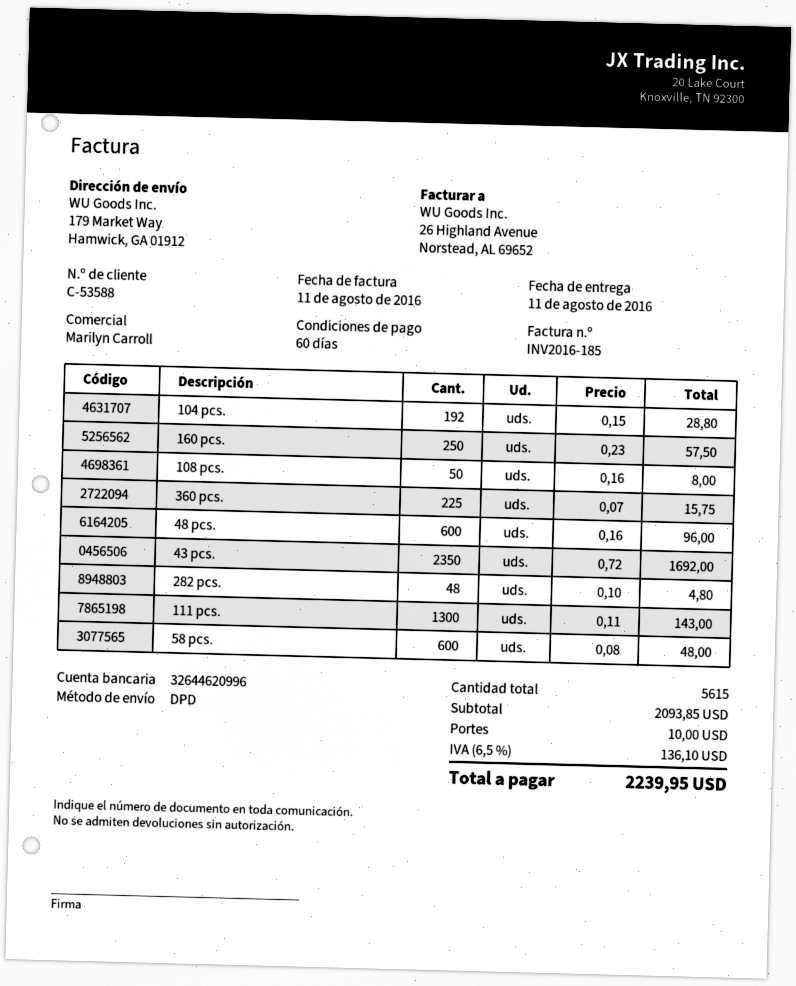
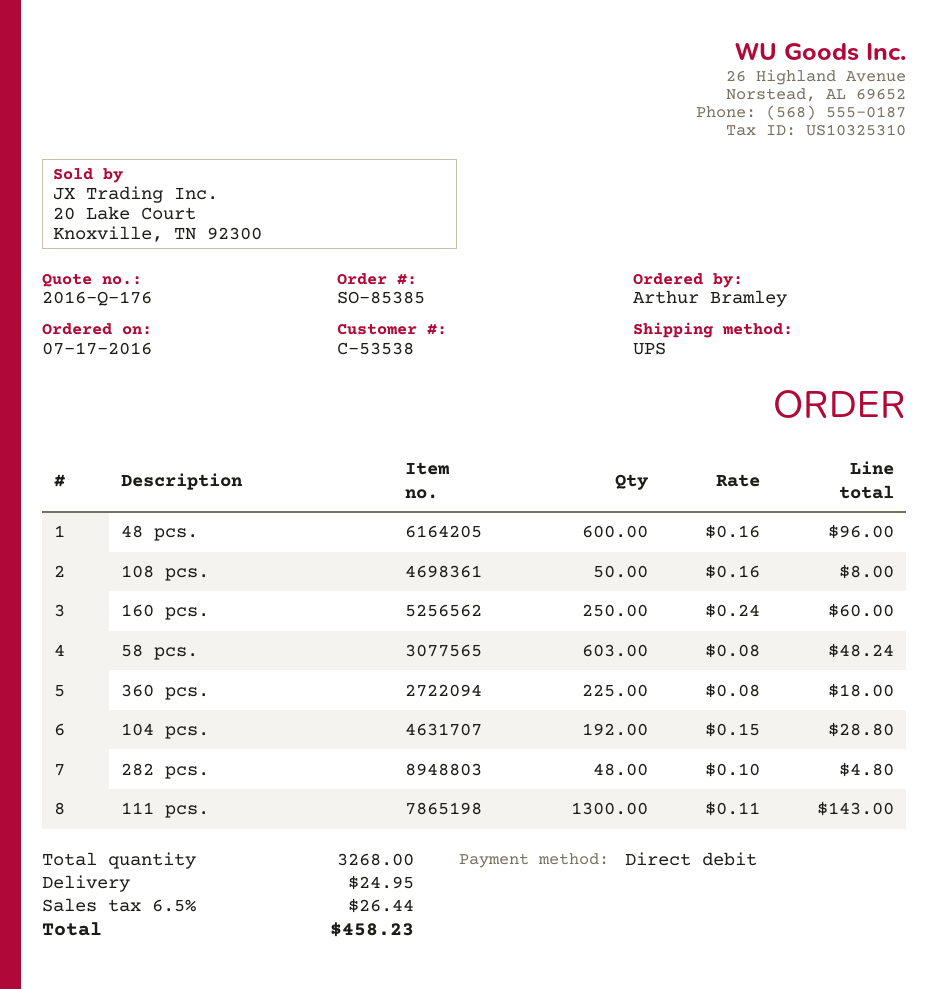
customer number: C-53588 -> C-53538
shipping method: DPD -> UPS
160 pcs.: 250 x 0.23 = 57.50 -> 250 x 0.24 = 60.00
360 pcs.: 225 x 0.07 = 15.75 -> 225 x 0.08 = 18.00
43 pcs.: 2350 x 0.72 = 1692.00 -> none
58 pcs.: 600 x 0.08 = 48.00 -> 603 x 0.08 = 48.24
total quantity: 5615 -> 3268
shipping: 10.00 -> 24.95
tax: 6.5% = 136.10 -> 6.5% = 26.44
total: 2239.95 -> 458.23

